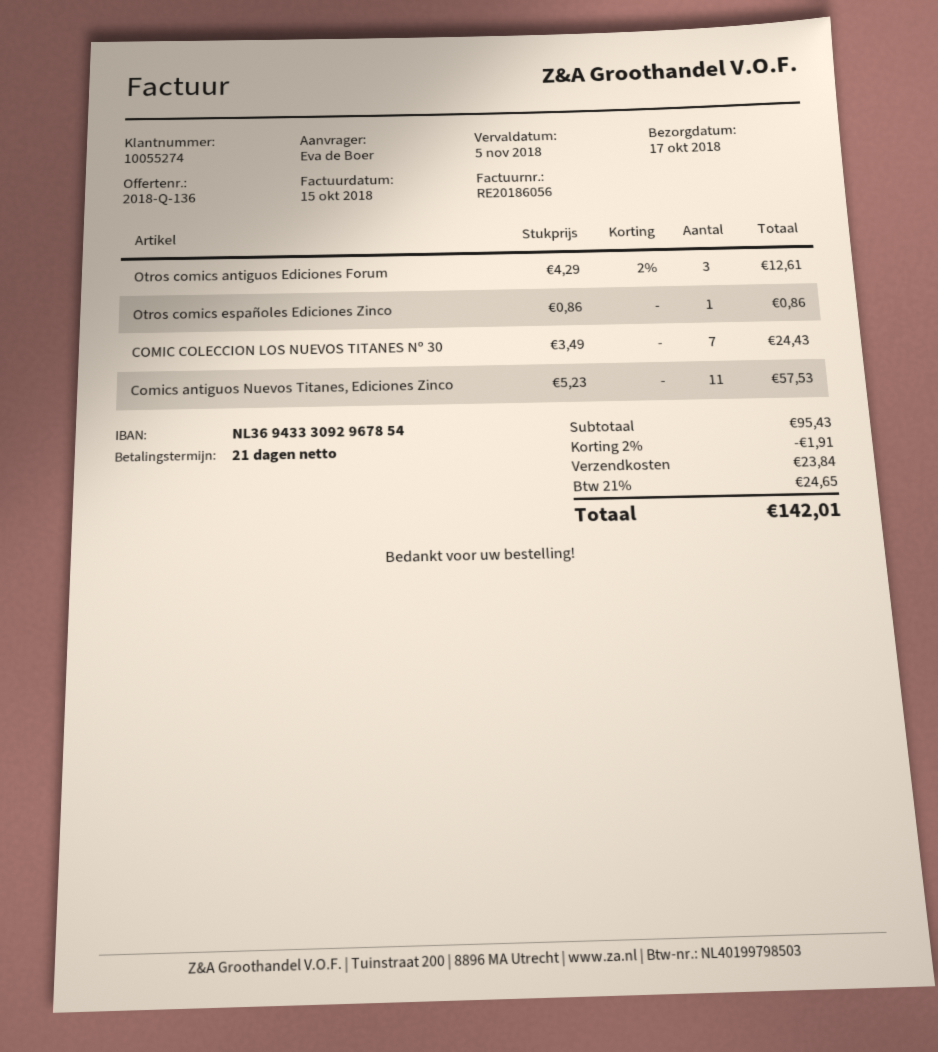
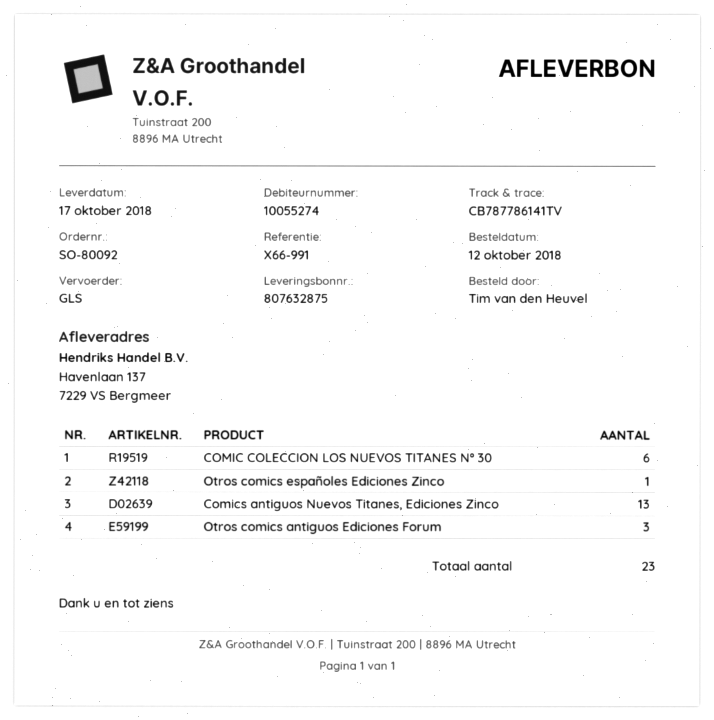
ordered by: Eva de Boer -> Tim van den Heuvel
COMIC COLECCION LOS NUEVOS TITANES Nº 30: 7 -> 6
Comics antiguos Nuevos Titanes, Ediciones Zinco: 11 -> 13

